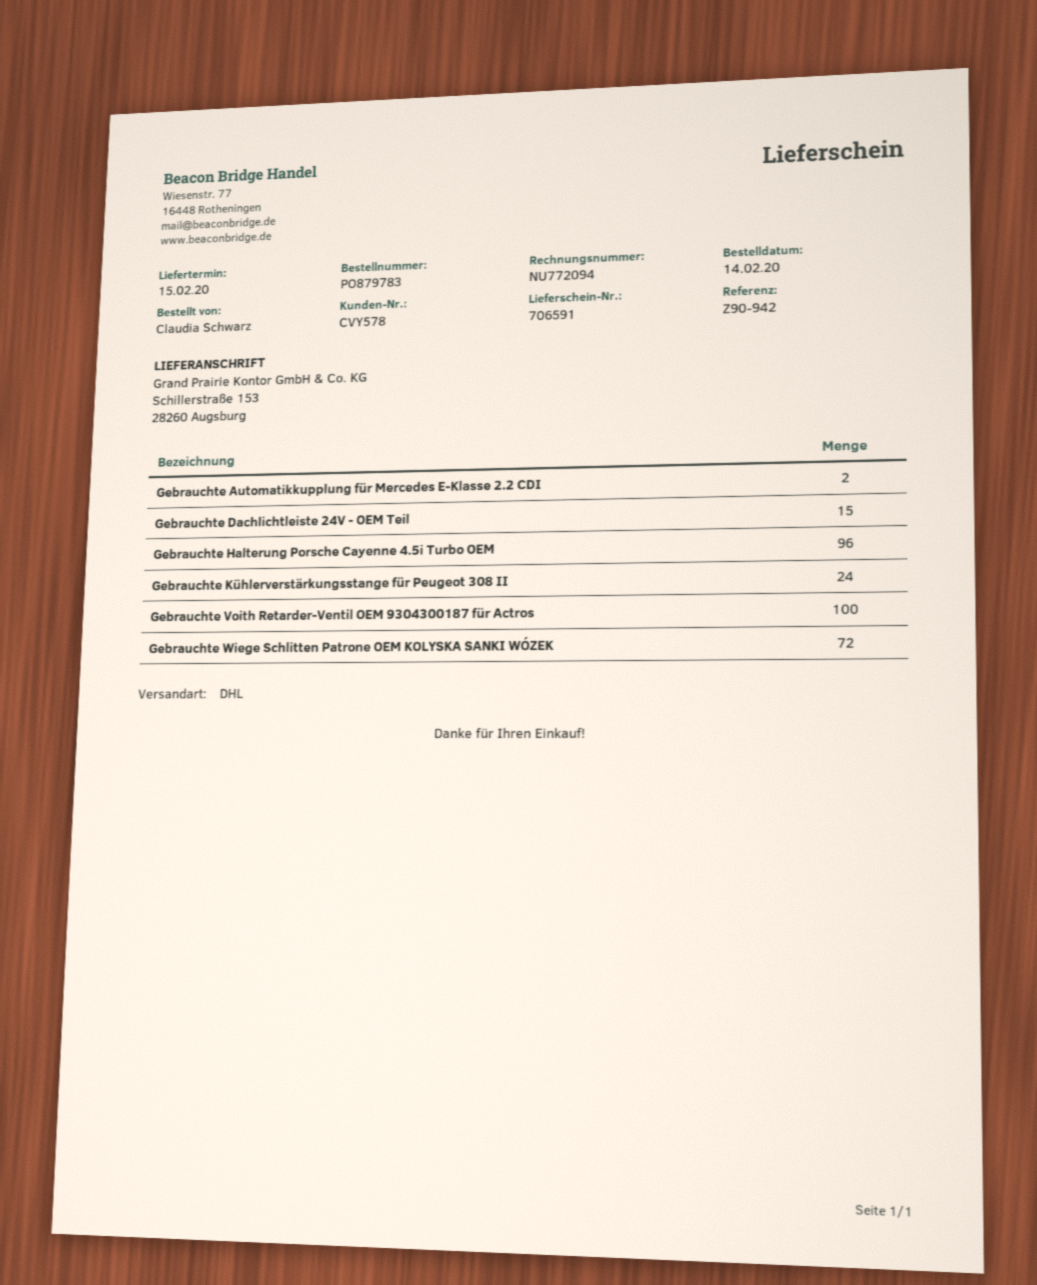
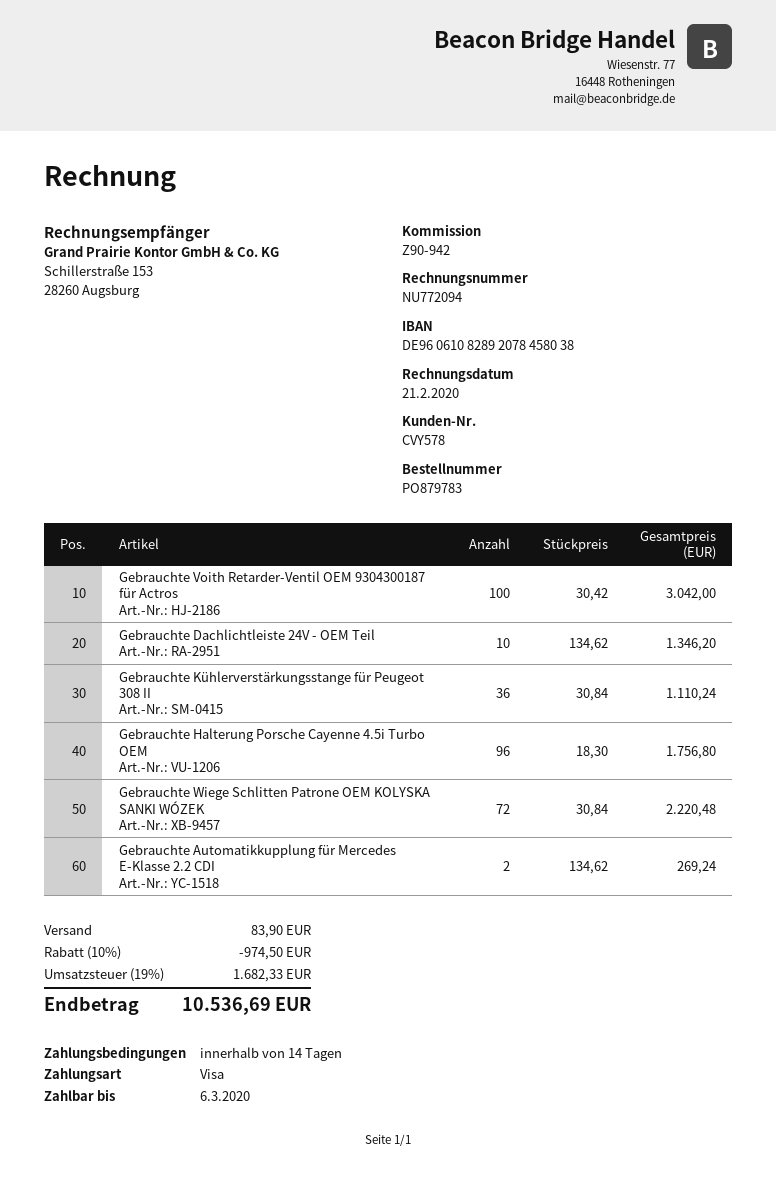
Gebrauchte Dachlichtleiste 24V - OEM Teil: 15 -> 10
Gebrauchte Kühlerverstärkungsstange für Peugeot 308 II: 24 -> 36

